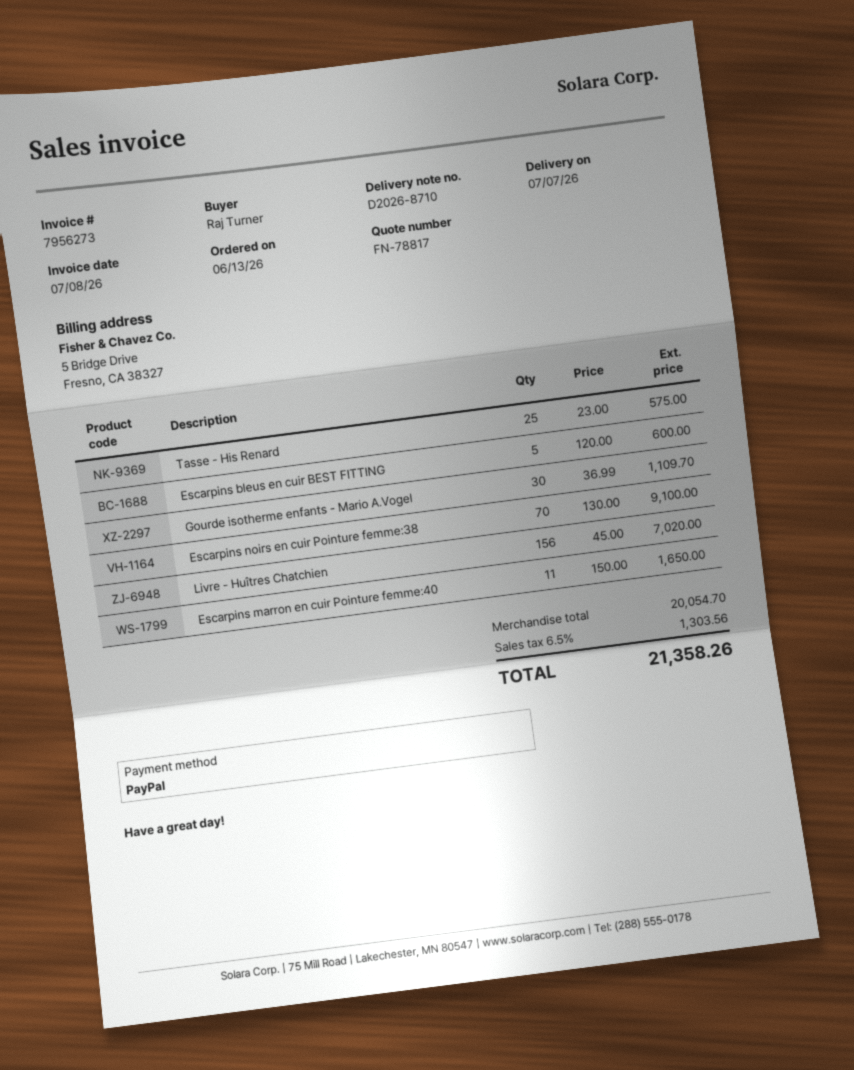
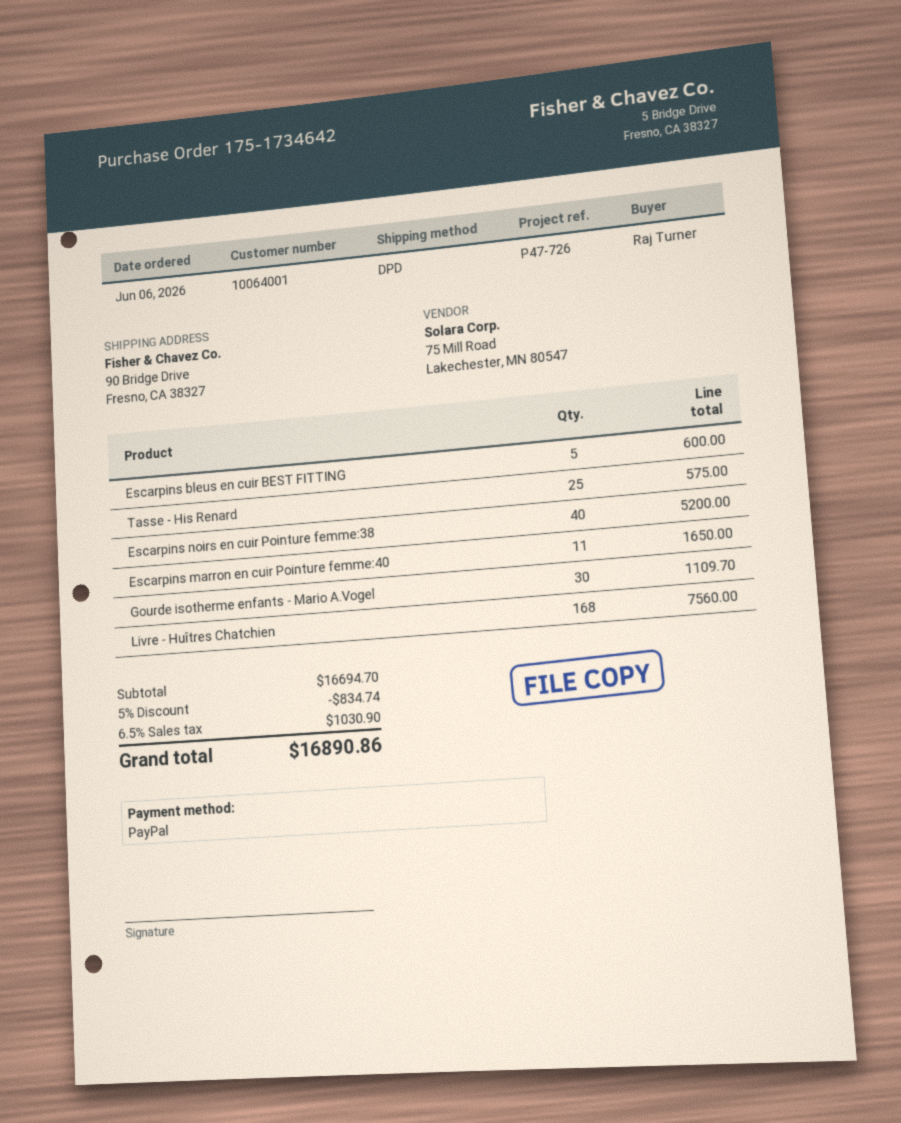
order date: 2026-06-13 -> 2026-06-06
Escarpins noirs en cuir Pointure femme:38: 70 for 9100.00 -> 40 for 5200.00
Livre - Huîtres Chatchien: 156 for 7020.00 -> 168 for 7560.00
subtotal: 20054.70 -> 16694.70
discount: none -> 5% = 834.74
tax: 6.5% = 1303.56 -> 6.5% = 1030.90
total: 21358.26 -> 16890.86

